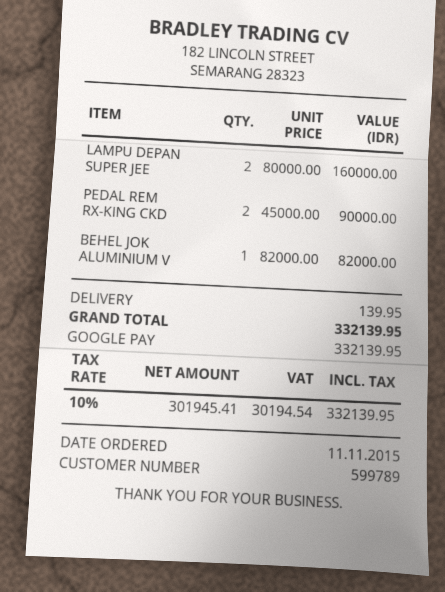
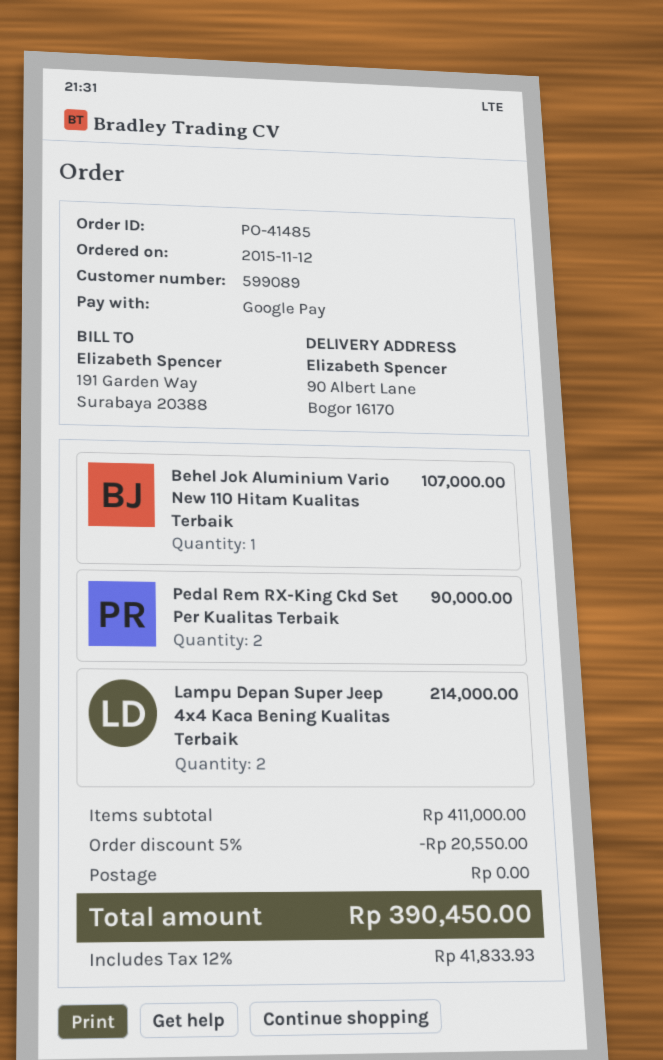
order date: 2015-11-11 -> 2015-11-12
customer number: 599789 -> 599089
LAMPU DEPAN SUPER JEE: 2 for 160000.00 -> 2 for 214000.00
BEHEL JOK ALUMINIUM V: 1 for 82000.00 -> 1 for 107000.00
discount: none -> 5% = 20550.00
shipping: 139.95 -> 0.00
tax: 10% = 30194.54 -> 12% = 41833.93
total: 332139.95 -> 390450.00

